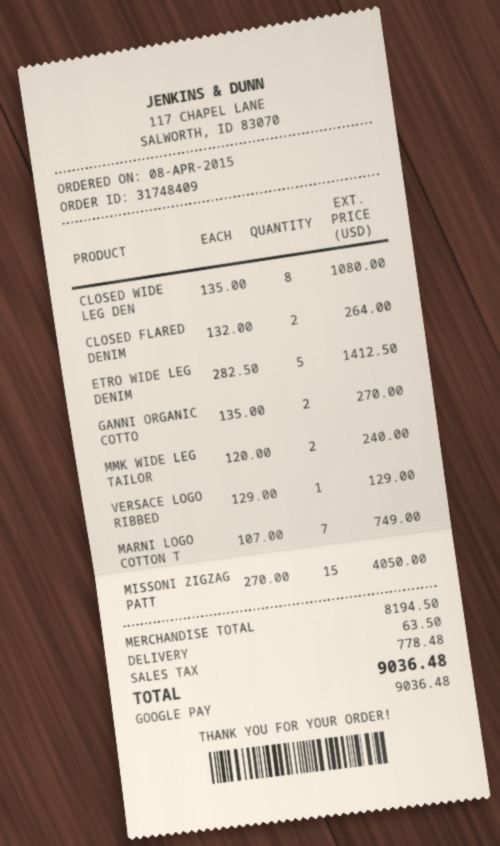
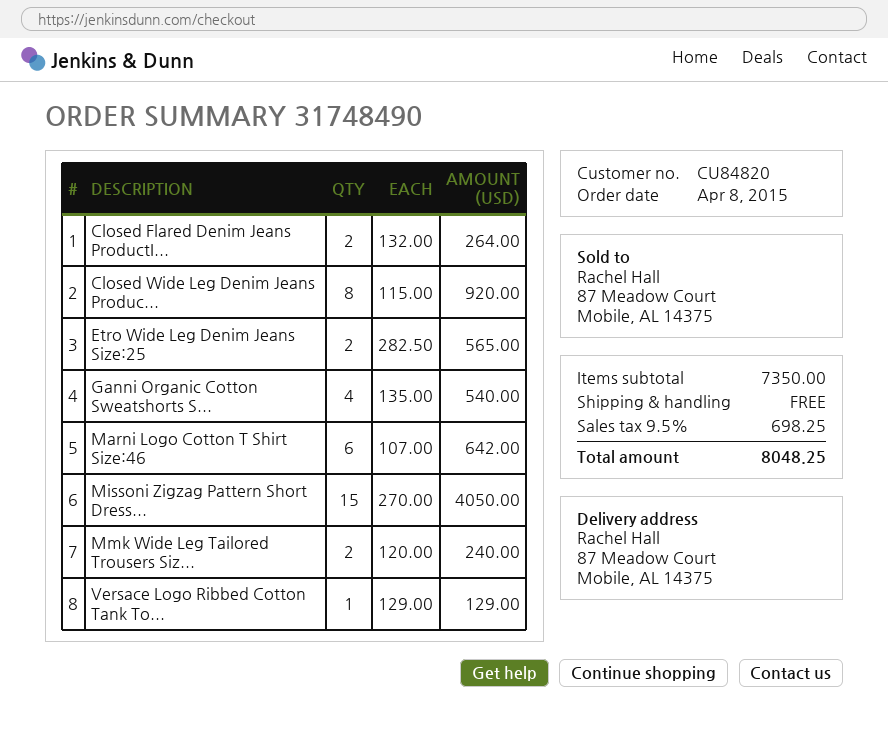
order number: 31748409 -> 31748490
CLOSED WIDE LEG DEN: 8 x 135.00 = 1080.00 -> 8 x 115.00 = 920.00
ETRO WIDE LEG DENIM: 5 x 282.50 = 1412.50 -> 2 x 282.50 = 565.00
GANNI ORGANIC COTTO: 2 x 135.00 = 270.00 -> 4 x 135.00 = 540.00
MARNI LOGO COTTON T: 7 x 107.00 = 749.00 -> 6 x 107.00 = 642.00
subtotal: 8194.50 -> 7350.00
shipping: 63.50 -> 0.00
tax: 778.48 -> 698.25
total: 9036.48 -> 8048.25

